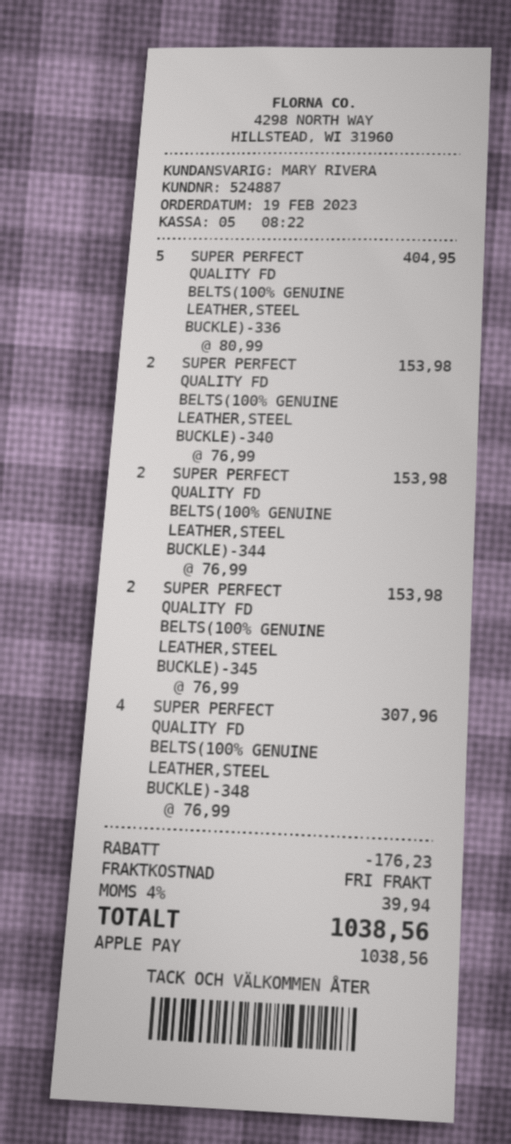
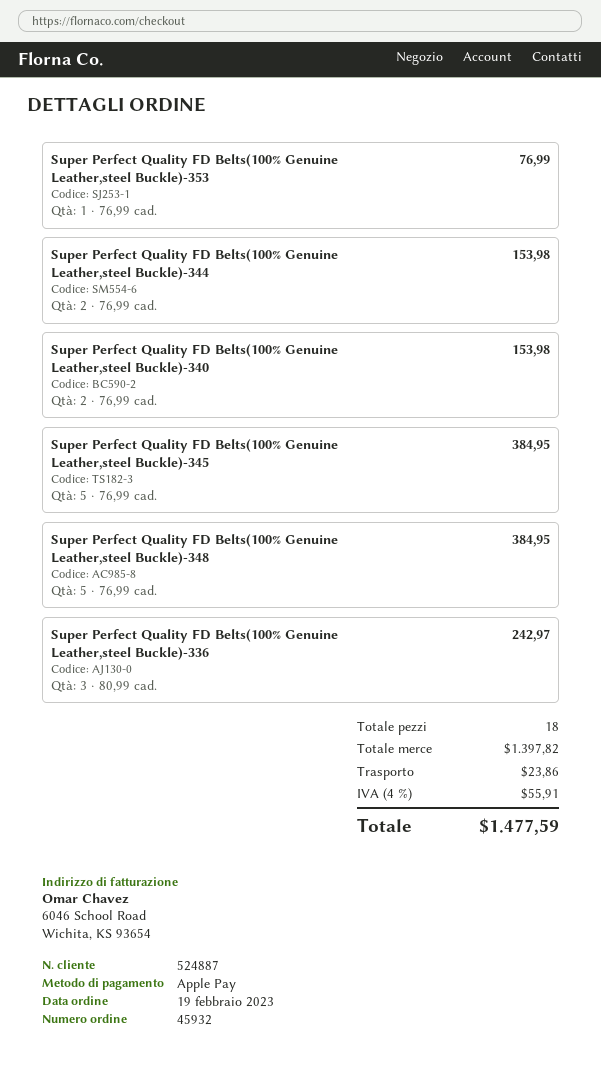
SUPER PERFECT QUALITY FD BELTS(100% GENUINE LEATHER,STEEL BUCKLE)-336: 5 x 80.99 = 404.95 -> 3 x 80.99 = 242.97
SUPER PERFECT QUALITY FD BELTS(100% GENUINE LEATHER,STEEL BUCKLE)-345: 2 x 76.99 = 153.98 -> 5 x 76.99 = 384.95
SUPER PERFECT QUALITY FD BELTS(100% GENUINE LEATHER,STEEL BUCKLE)-348: 4 x 76.99 = 307.96 -> 5 x 76.99 = 384.95
Super Perfect Quality FD Belts(100% Genuine Leather,steel Buckle)-353: none -> 1 x 76.99 = 76.99
discount: 176.23 -> none
shipping: 0.00 -> 23.86
tax: 4% = 39.94 -> 4% = 55.91
total: 1038.56 -> 1477.59

